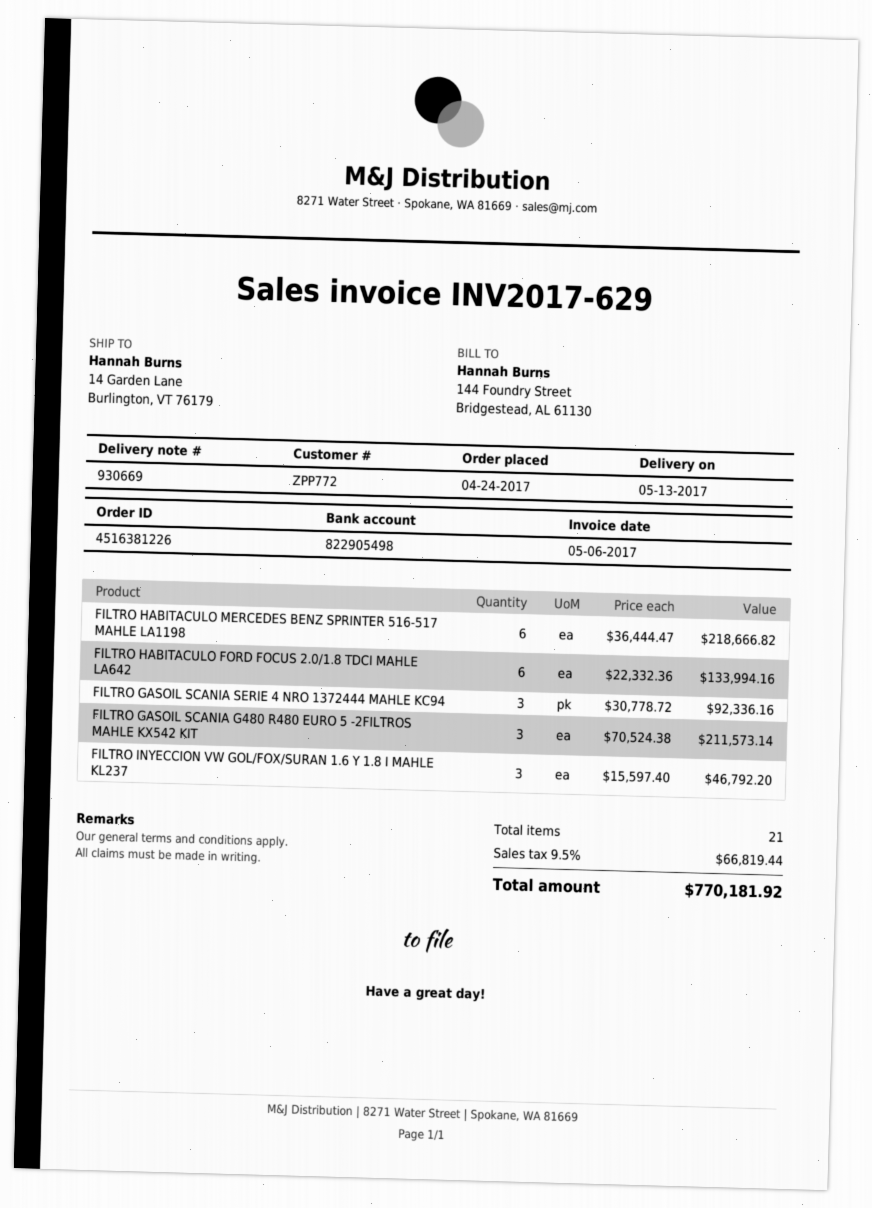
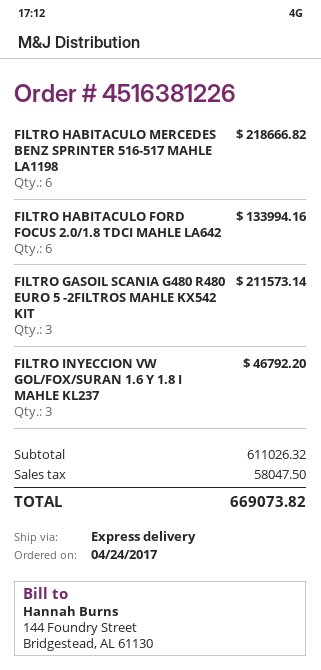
FILTRO GASOIL SCANIA SERIE 4 NRO 1372444 MAHLE KC94: 3 for 92336.16 -> none
tax: 66819.44 -> 58047.50
total: 770181.92 -> 669073.82

